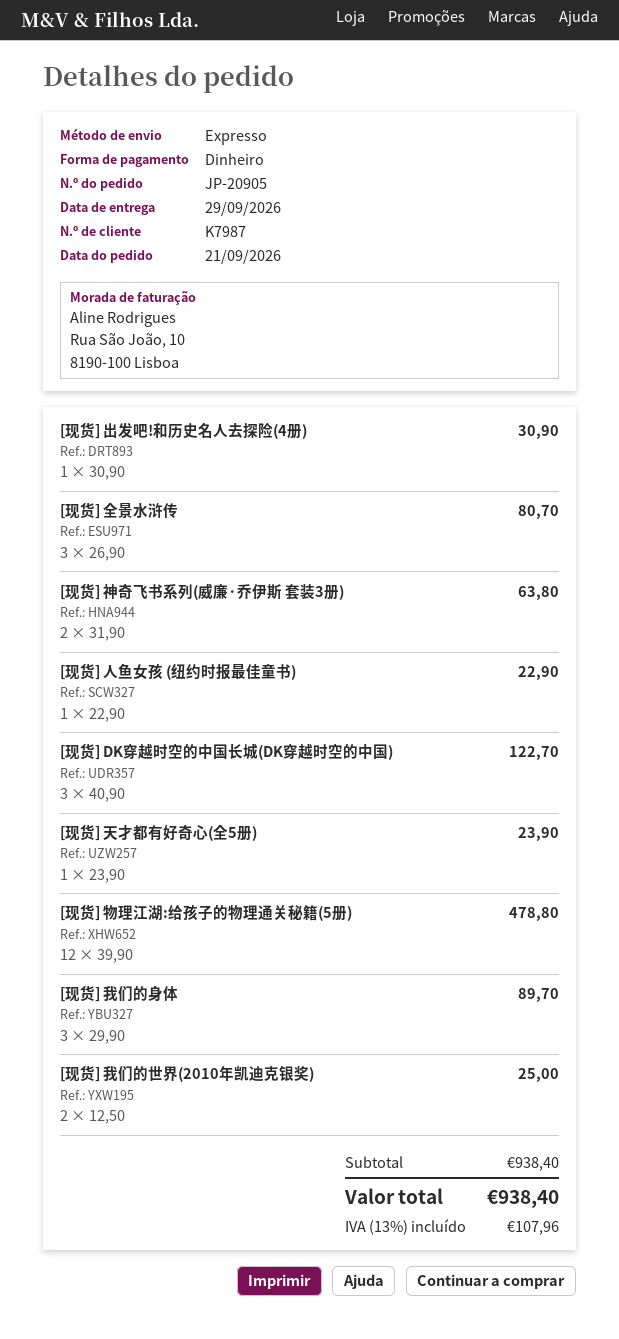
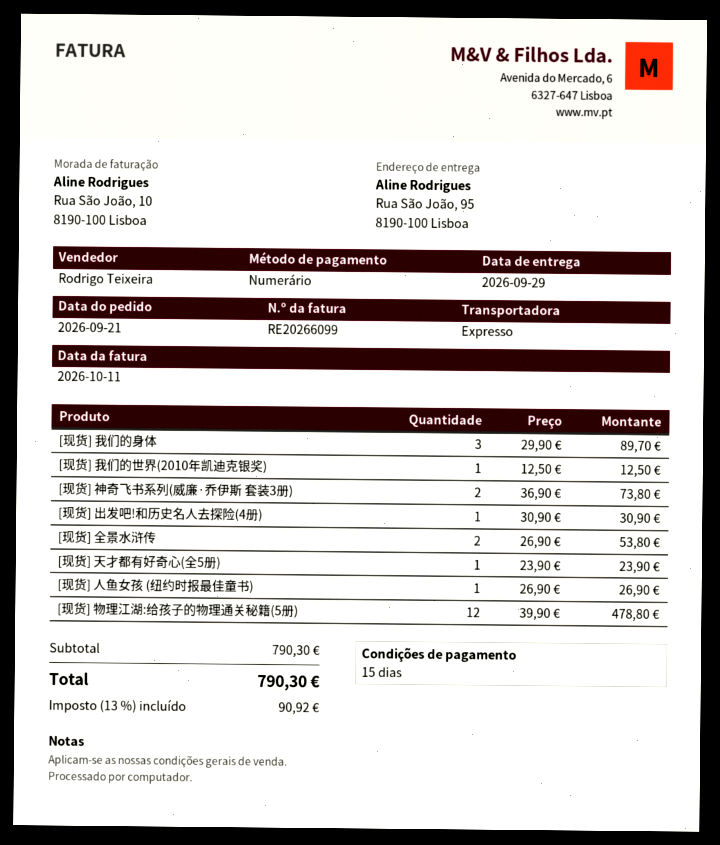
[现货] 全景水浒传: 3 x 26.90 = 80.70 -> 2 x 26.90 = 53.80
[现货] 神奇飞书系列(威廉·乔伊斯 套装3册): 2 x 31.90 = 63.80 -> 2 x 36.90 = 73.80
[现货] 人鱼女孩 (纽约时报最佳童书): 1 x 22.90 = 22.90 -> 1 x 26.90 = 26.90
[现货] DK穿越时空的中国长城(DK穿越时空的中国): 3 x 40.90 = 122.70 -> none
[现货] 我们的世界(2010年凯迪克银奖): 2 x 12.50 = 25.00 -> 1 x 12.50 = 12.50
subtotal: 938.40 -> 790.30
tax: 13% = 107.96 -> 13% = 90.92
total: 938.40 -> 790.30

